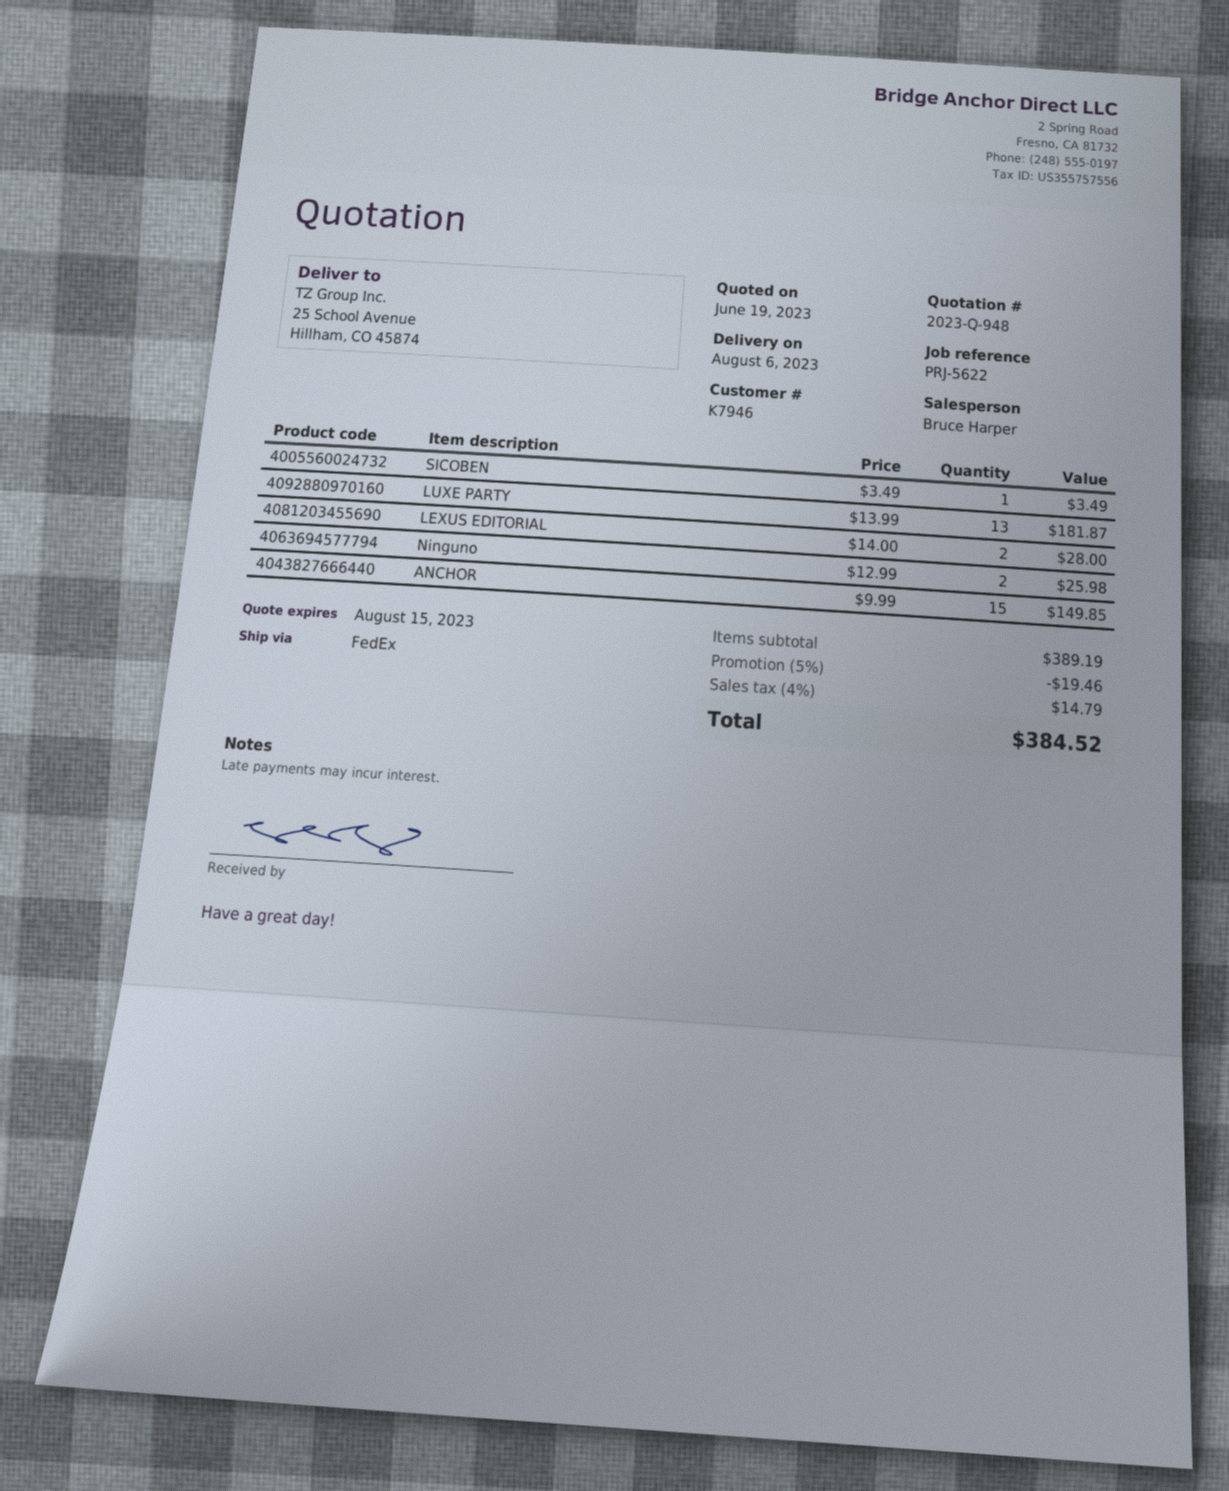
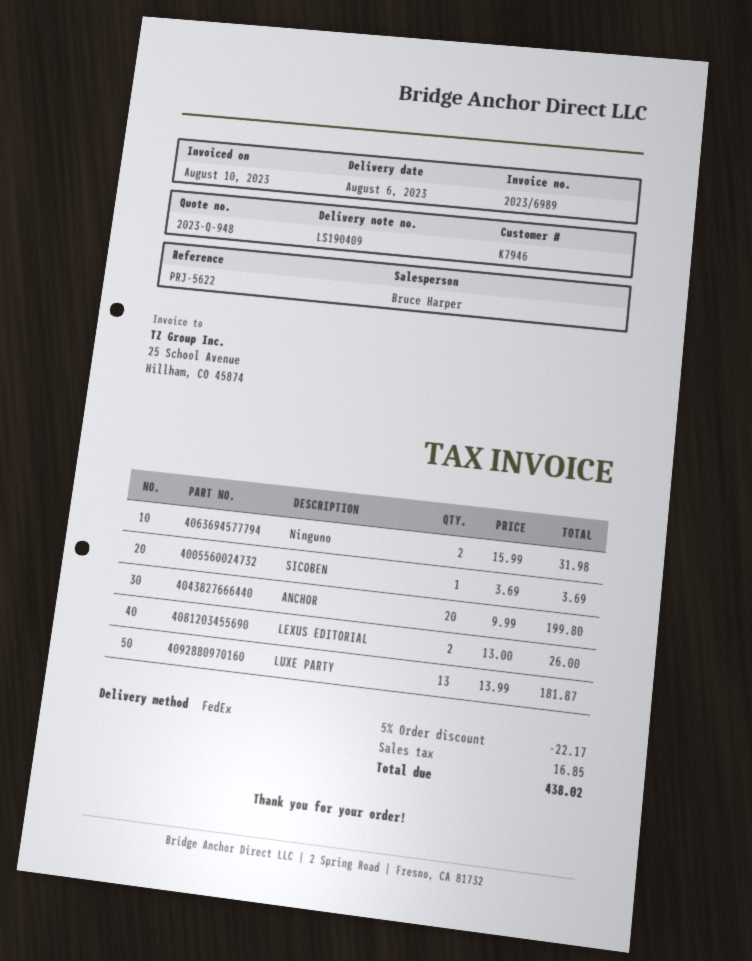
SICOBEN: 1 x 3.49 = 3.49 -> 1 x 3.69 = 3.69
LEXUS EDITORIAL: 2 x 14.00 = 28.00 -> 2 x 13.00 = 26.00
Ninguno: 2 x 12.99 = 25.98 -> 2 x 15.99 = 31.98
ANCHOR: 15 x 9.99 = 149.85 -> 20 x 9.99 = 199.80
discount: 5% = 19.46 -> 5% = 22.17
tax: 14.79 -> 16.85
total: 384.52 -> 438.02

